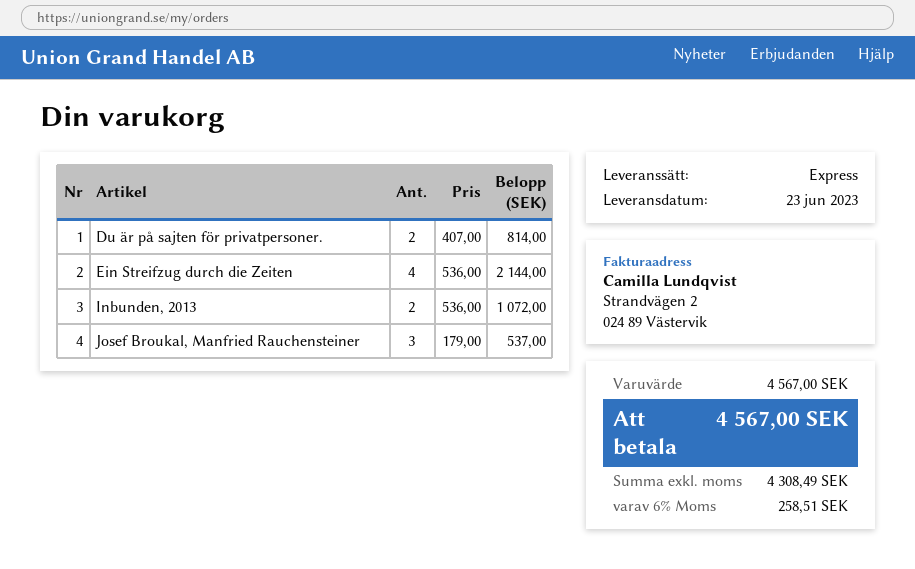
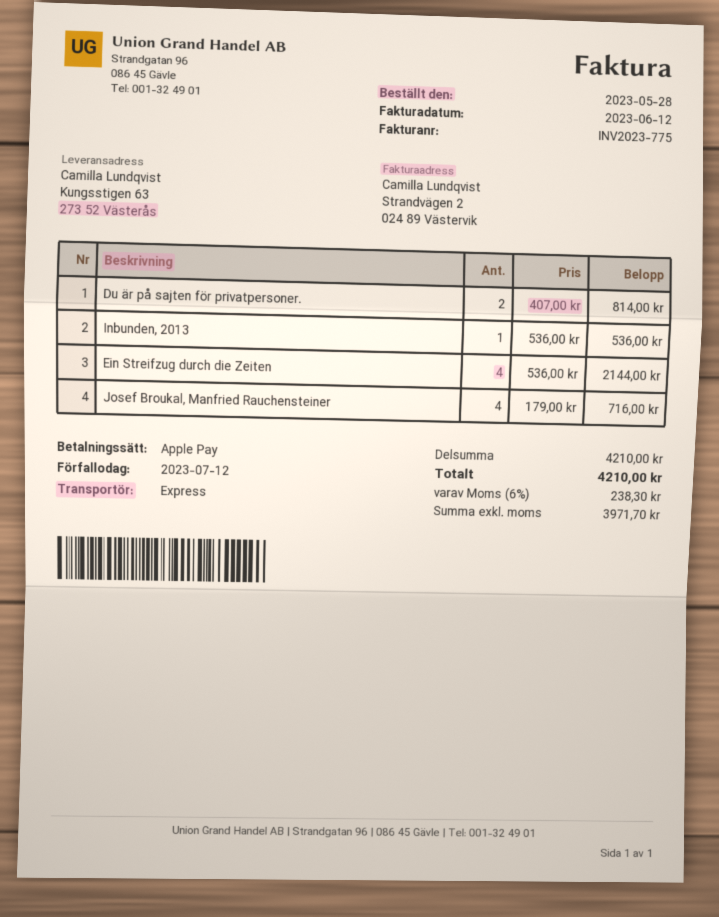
Inbunden, 2013: 2 x 536.00 = 1072.00 -> 1 x 536.00 = 536.00
Josef Broukal, Manfried Rauchensteiner: 3 x 179.00 = 537.00 -> 4 x 179.00 = 716.00
subtotal: 4567.00 -> 4210.00
net: 4308.49 -> 3971.70
tax: 6% = 258.51 -> 6% = 238.30
total: 4567.00 -> 4210.00

